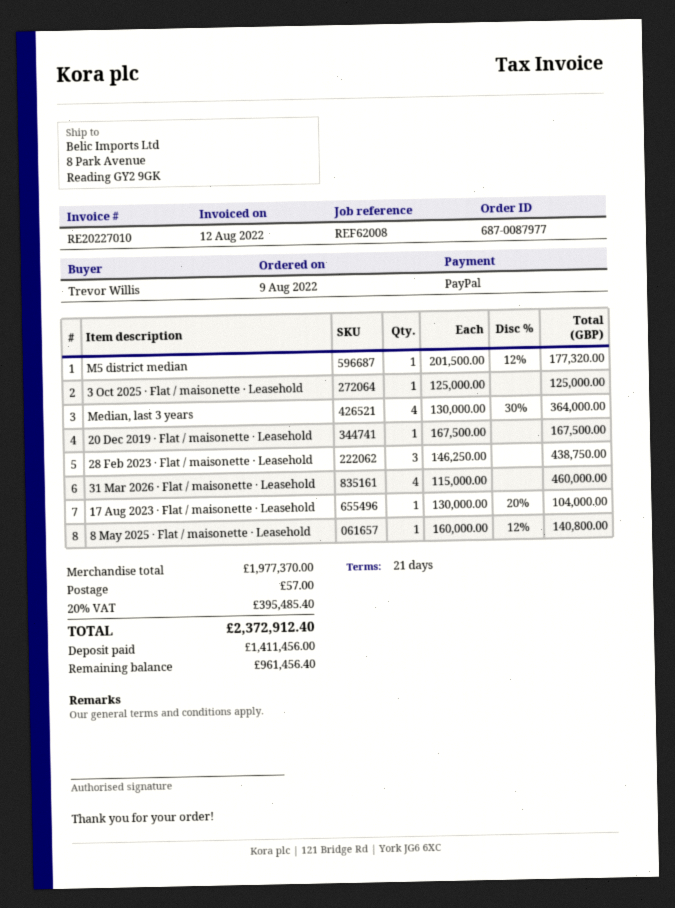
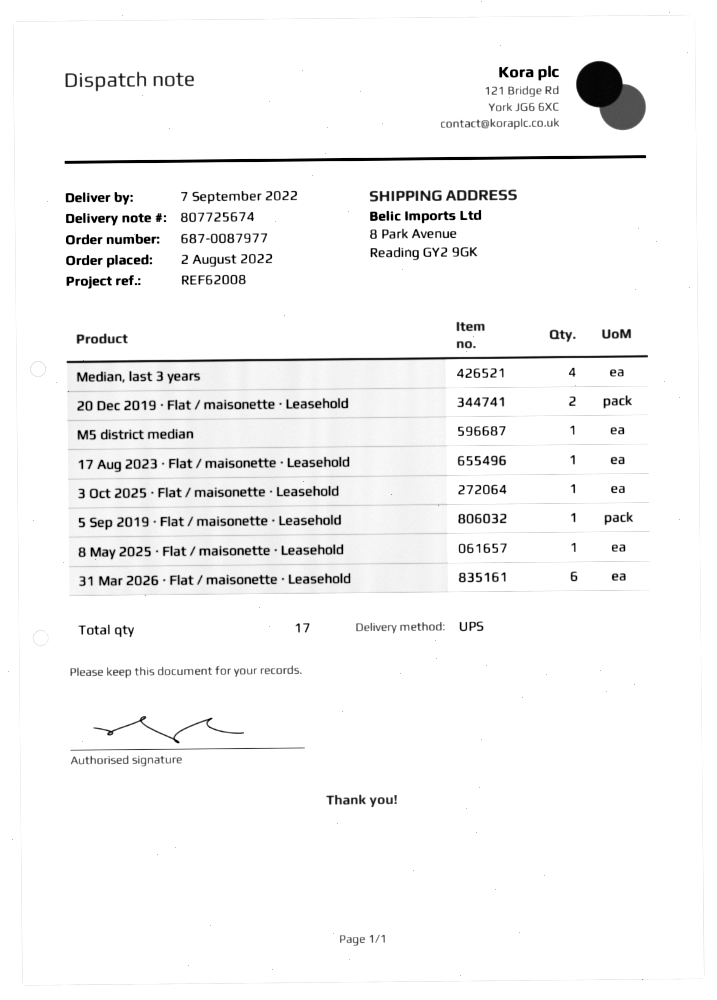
order date: 2022-08-09 -> 2022-08-02
20 Dec 2019 · Flat / maisonette · Leasehold: 1 -> 2
28 Feb 2023 · Flat / maisonette · Leasehold: 3 -> none
31 Mar 2026 · Flat / maisonette · Leasehold: 4 -> 6
5 Sep 2019 · Flat / maisonette · Leasehold: none -> 1

